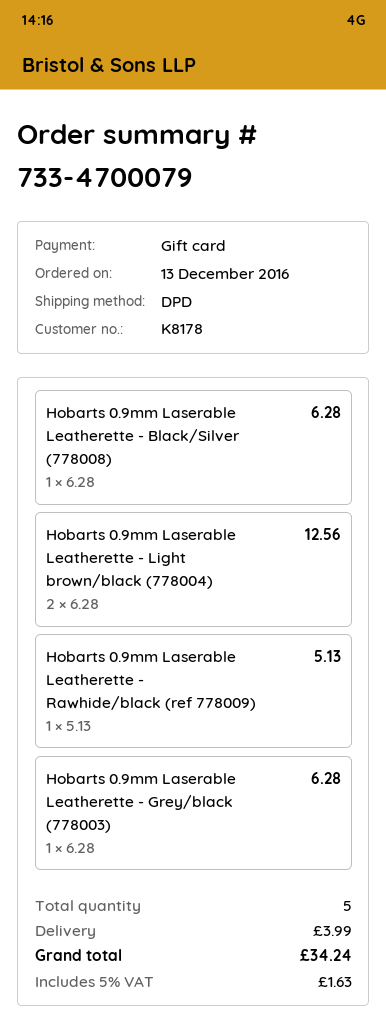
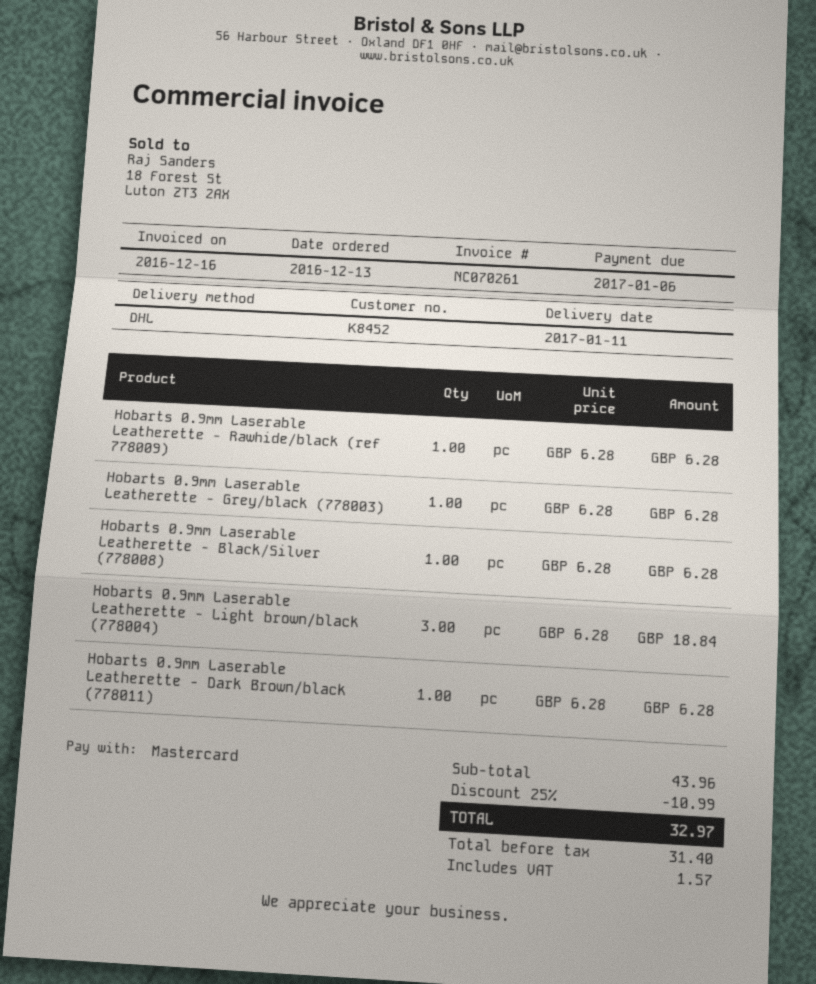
customer number: K8178 -> K8452
payment method: gift card -> Mastercard
shipping method: DPD -> DHL
Hobarts 0.9mm Laserable Leatherette - Light brown/black (778004): 2 x 6.28 = 12.56 -> 3 x 6.28 = 18.84
Hobarts 0.9mm Laserable Leatherette - Rawhide/black (ref 778009): 1 x 5.13 = 5.13 -> 1 x 6.28 = 6.28
Hobarts 0.9mm Laserable Leatherette - Dark Brown/black (778011): none -> 1 x 6.28 = 6.28
discount: none -> 25% = 10.99
shipping: 3.99 -> none
tax: 1.63 -> 1.57
total: 34.24 -> 32.97

